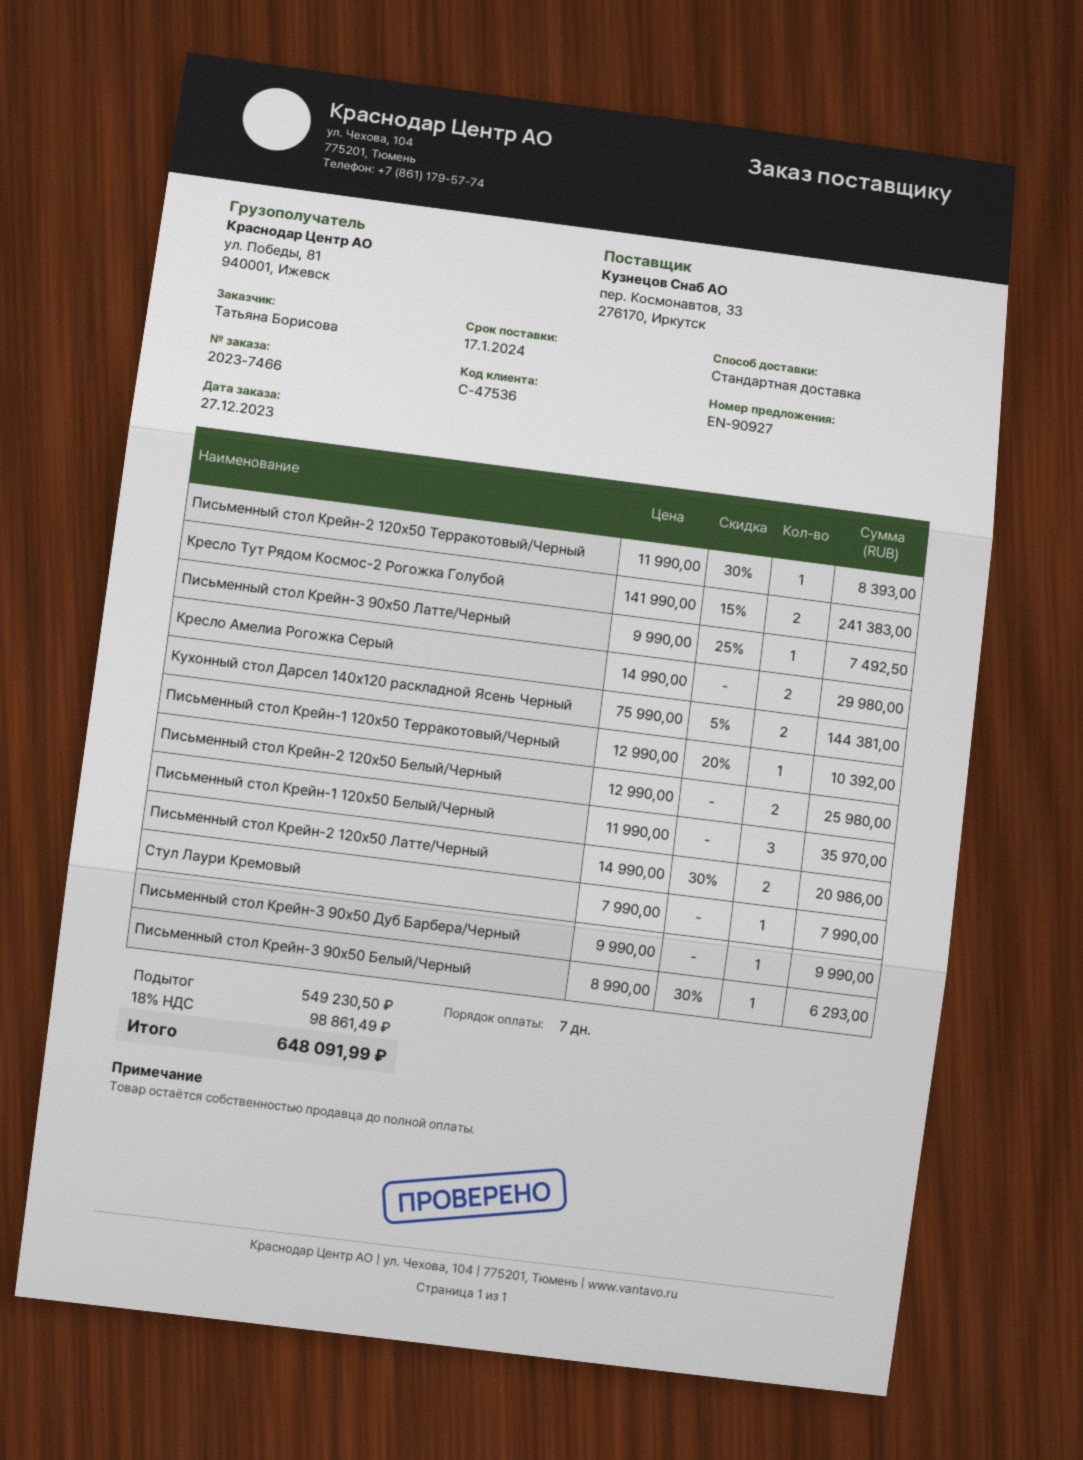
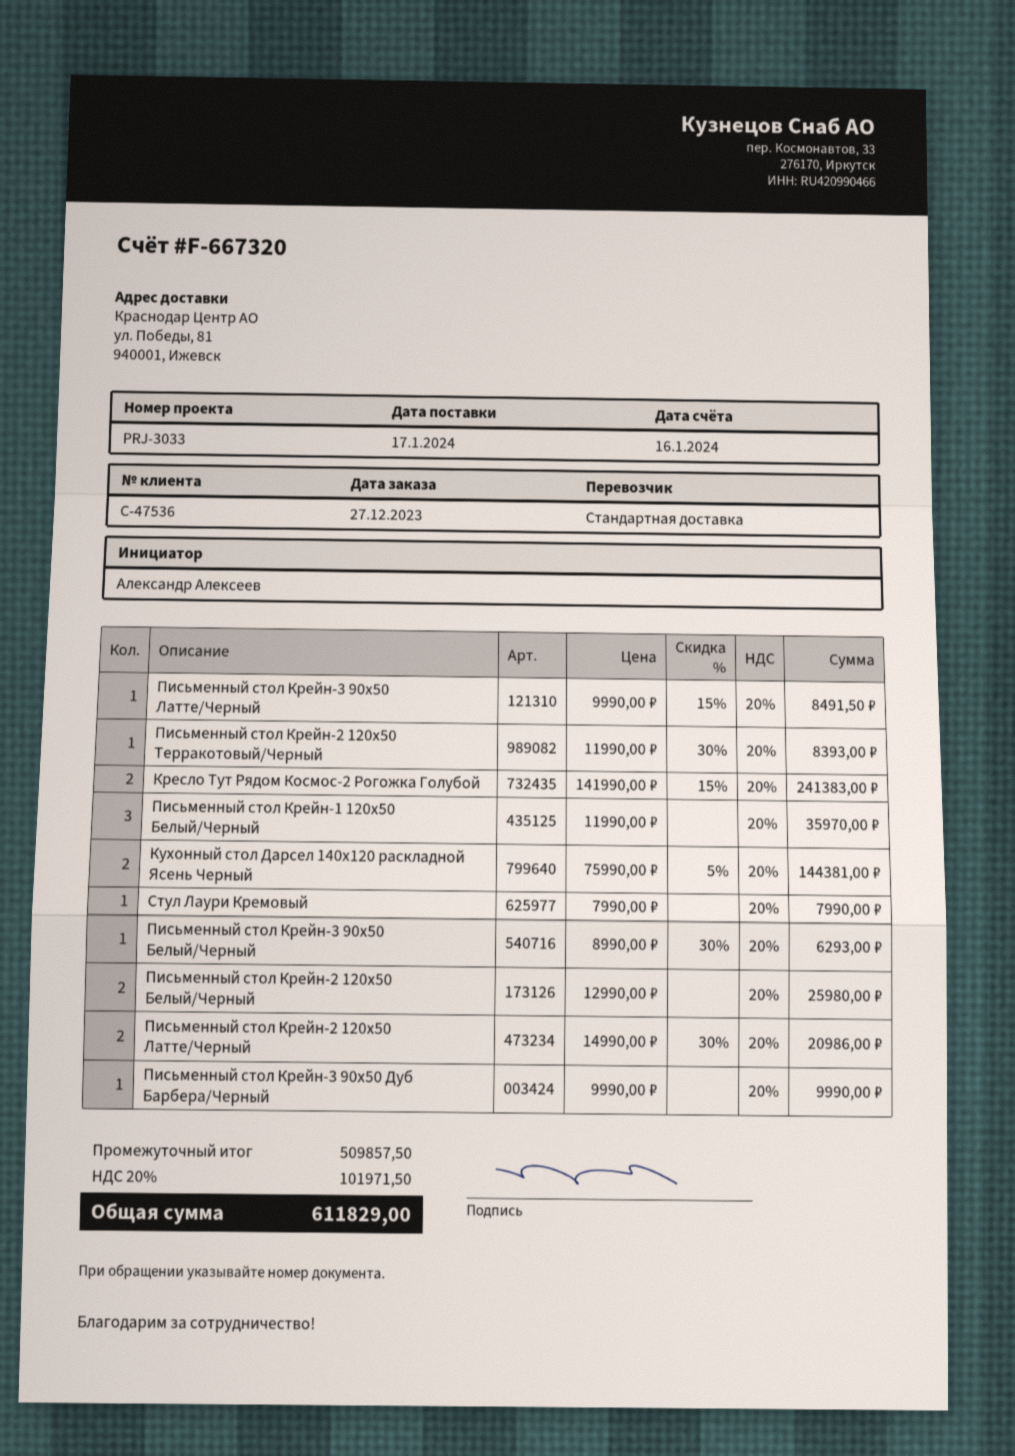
ordered by: Татьяна Борисова -> Александр Алексеев
Письменный стол Крейн-3 90x50 Латте/Черный: 1 x 9990.00 - 25% = 7492.50 -> 1 x 9990.00 - 15% = 8491.50
Кресло Амелиа Рогожка Серый: 2 x 14990.00 = 29980.00 -> none
Письменный стол Крейн-1 120x50 Терракотовый/Черный: 1 x 12990.00 - 20% = 10392.00 -> none
subtotal: 549230.50 -> 509857.50
tax: 18% = 98861.49 -> 20% = 101971.50
total: 648091.99 -> 611829.00

